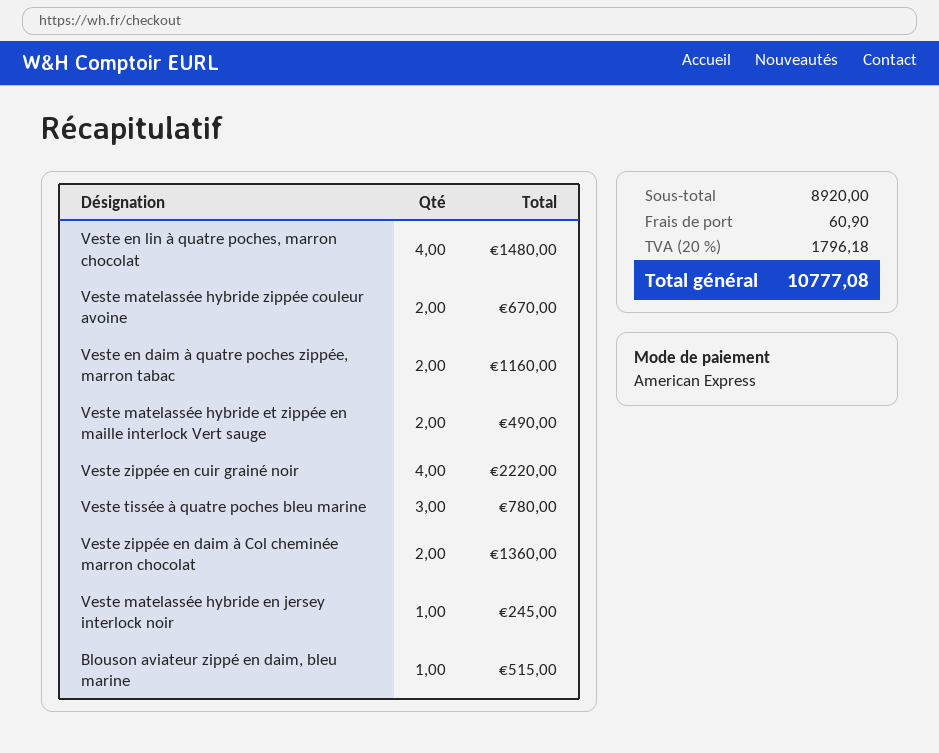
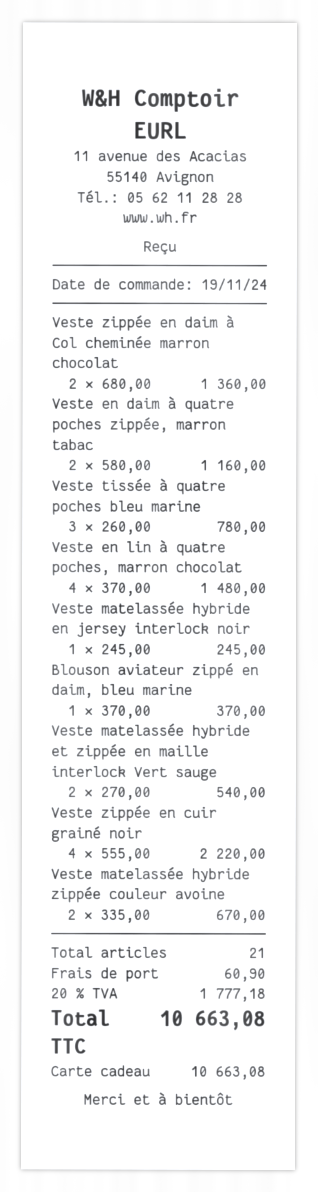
payment method: American Express -> gift card
Veste matelassée hybride et zippée en maille interlock Vert sauge: 2 for 490.00 -> 2 for 540.00
Blouson aviateur zippé en daim, bleu marine: 1 for 515.00 -> 1 for 370.00
tax: 20% = 1796.18 -> 20% = 1777.18
total: 10777.08 -> 10663.08

